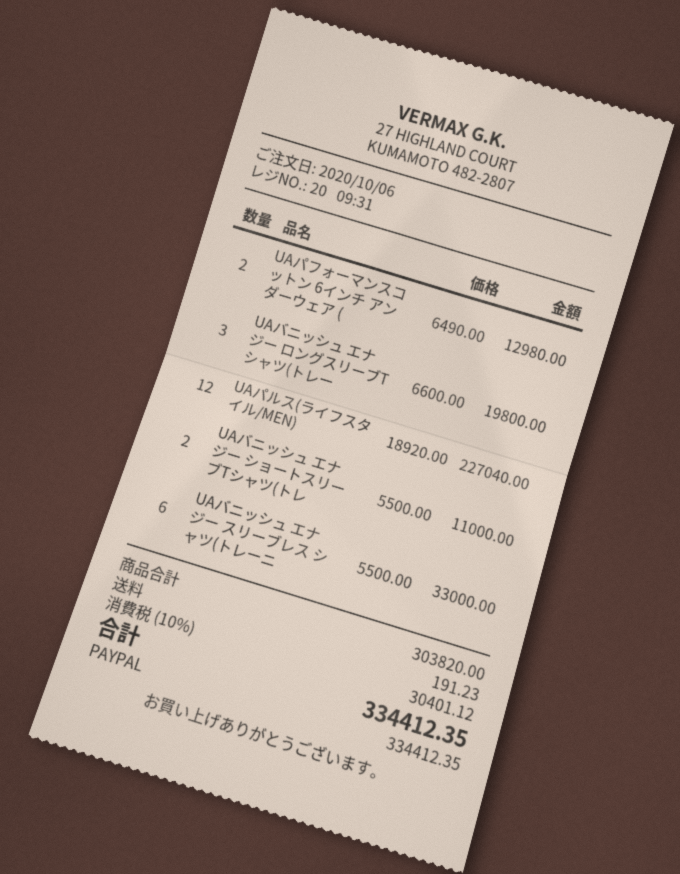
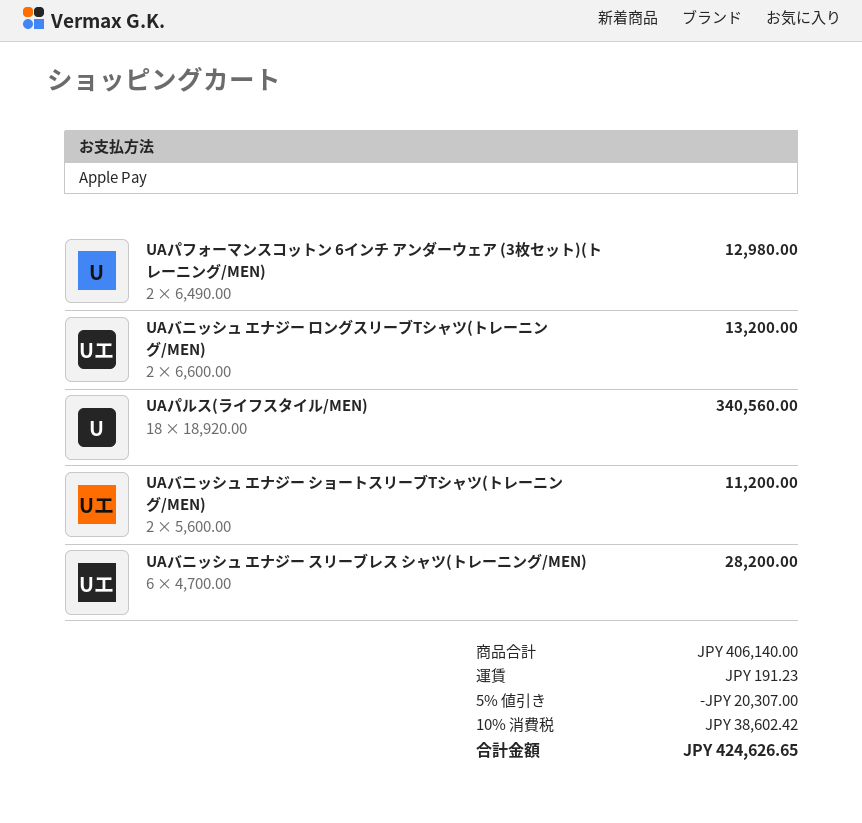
payment method: PayPal -> Apple Pay
UAバニッシュ エナジー ロングスリーブTシャツ(トレー: 3 x 6600.00 = 19800.00 -> 2 x 6600.00 = 13200.00
UAパルス(ライフスタイル/MEN): 12 x 18920.00 = 227040.00 -> 18 x 18920.00 = 340560.00
UAバニッシュ エナジー ショートスリーブTシャツ(トレ: 2 x 5500.00 = 11000.00 -> 2 x 5600.00 = 11200.00
UAバニッシュ エナジー スリーブレス シャツ(トレーニ: 6 x 5500.00 = 33000.00 -> 6 x 4700.00 = 28200.00
subtotal: 303820.00 -> 406140.00
discount: none -> 5% = 20307.00
tax: 10% = 30401.12 -> 10% = 38602.42
total: 334412.35 -> 424626.65

